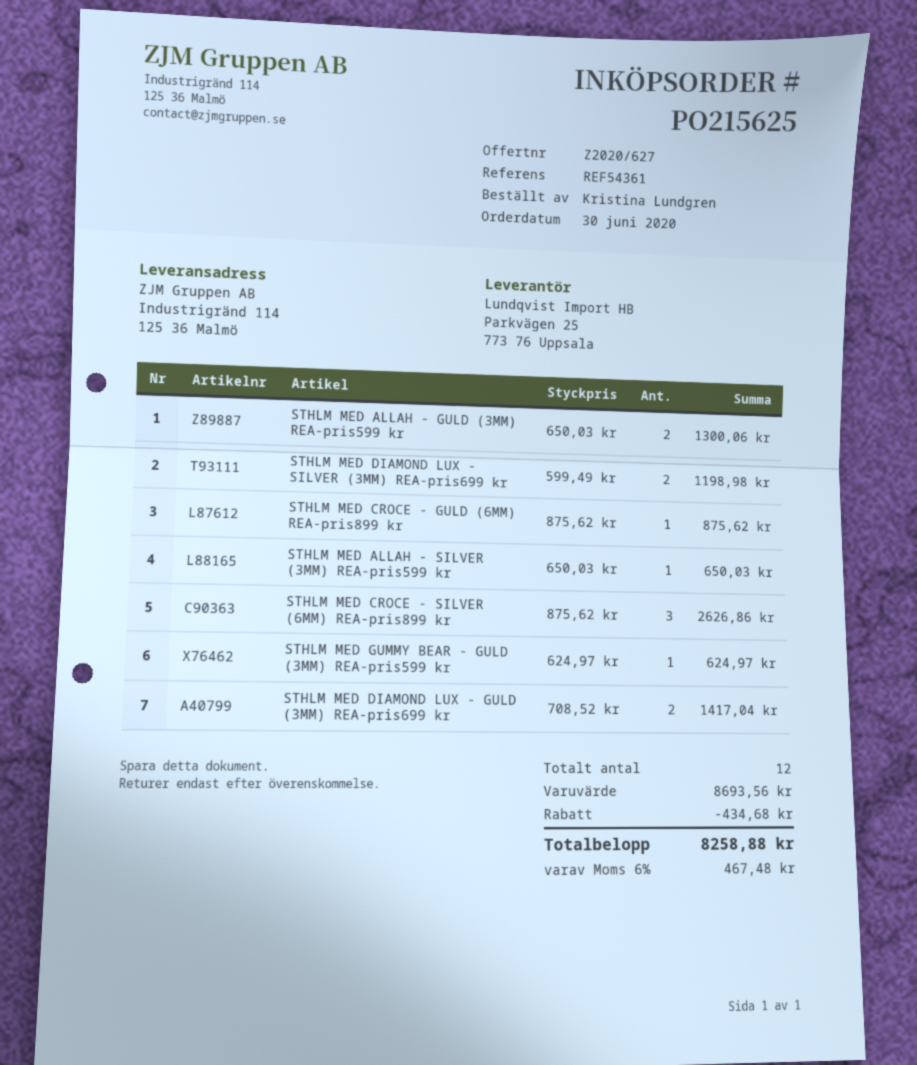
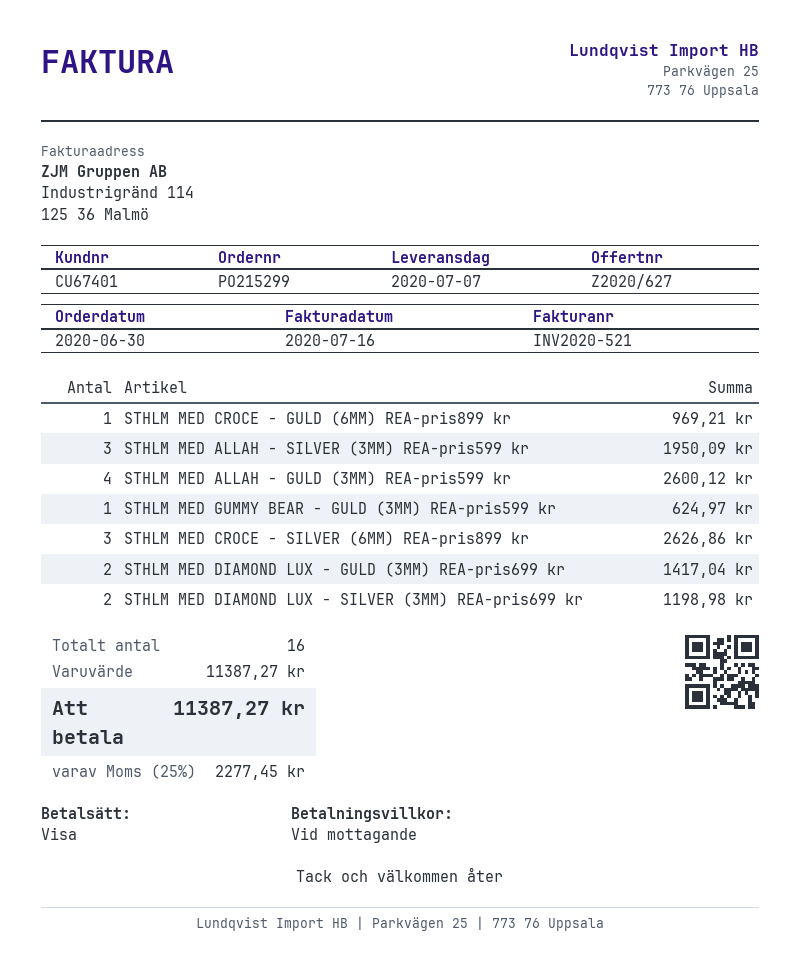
order number: PO215625 -> PO215299
STHLM MED ALLAH - GULD (3MM) REA-pris599 kr: 2 for 1300.06 -> 4 for 2600.12
STHLM MED CROCE - GULD (6MM) REA-pris899 kr: 1 for 875.62 -> 1 for 969.21
STHLM MED ALLAH - SILVER (3MM) REA-pris599 kr: 1 for 650.03 -> 3 for 1950.09
total quantity: 12 -> 16
subtotal: 8693.56 -> 11387.27
discount: 434.68 -> none
tax: 6% = 467.48 -> 25% = 2277.45
total: 8258.88 -> 11387.27

